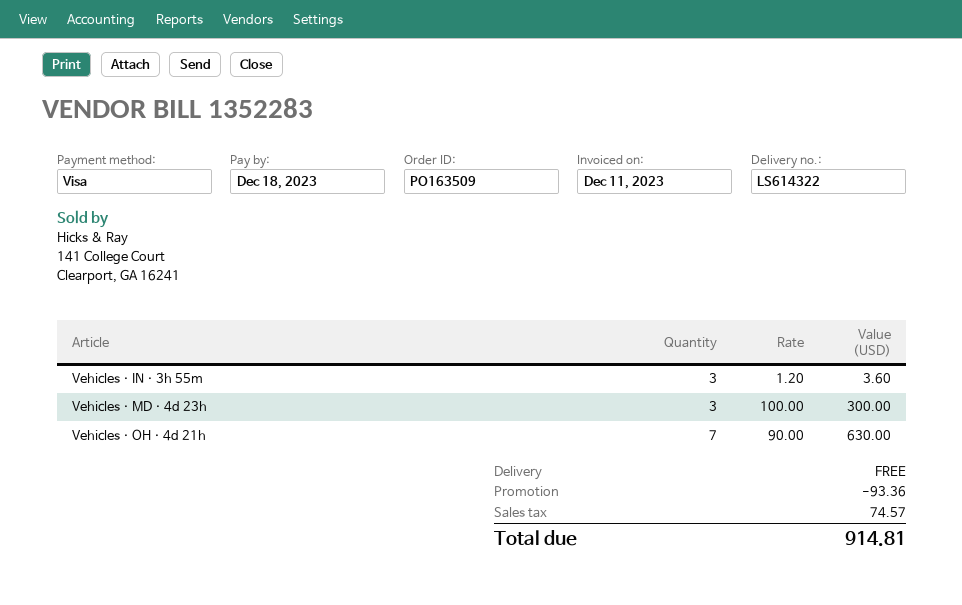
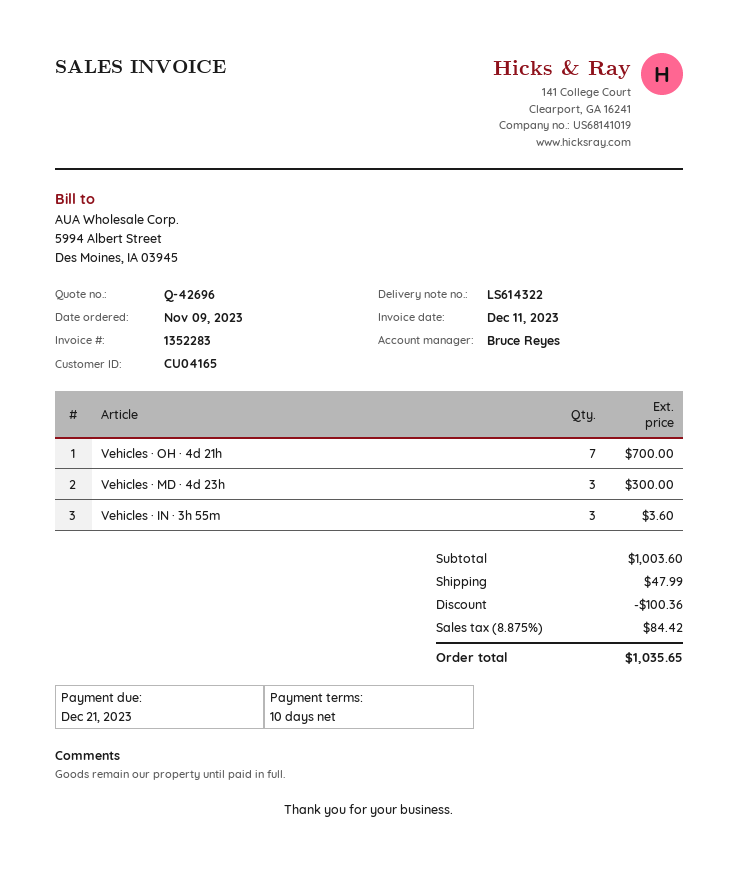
due date: 2023-12-18 -> 2023-12-21
Vehicles · OH · 4d 21h: 7 for 630.00 -> 7 for 700.00
discount: 93.36 -> 100.36
shipping: 0.00 -> 47.99
tax: 74.57 -> 84.42
total: 914.81 -> 1035.65

